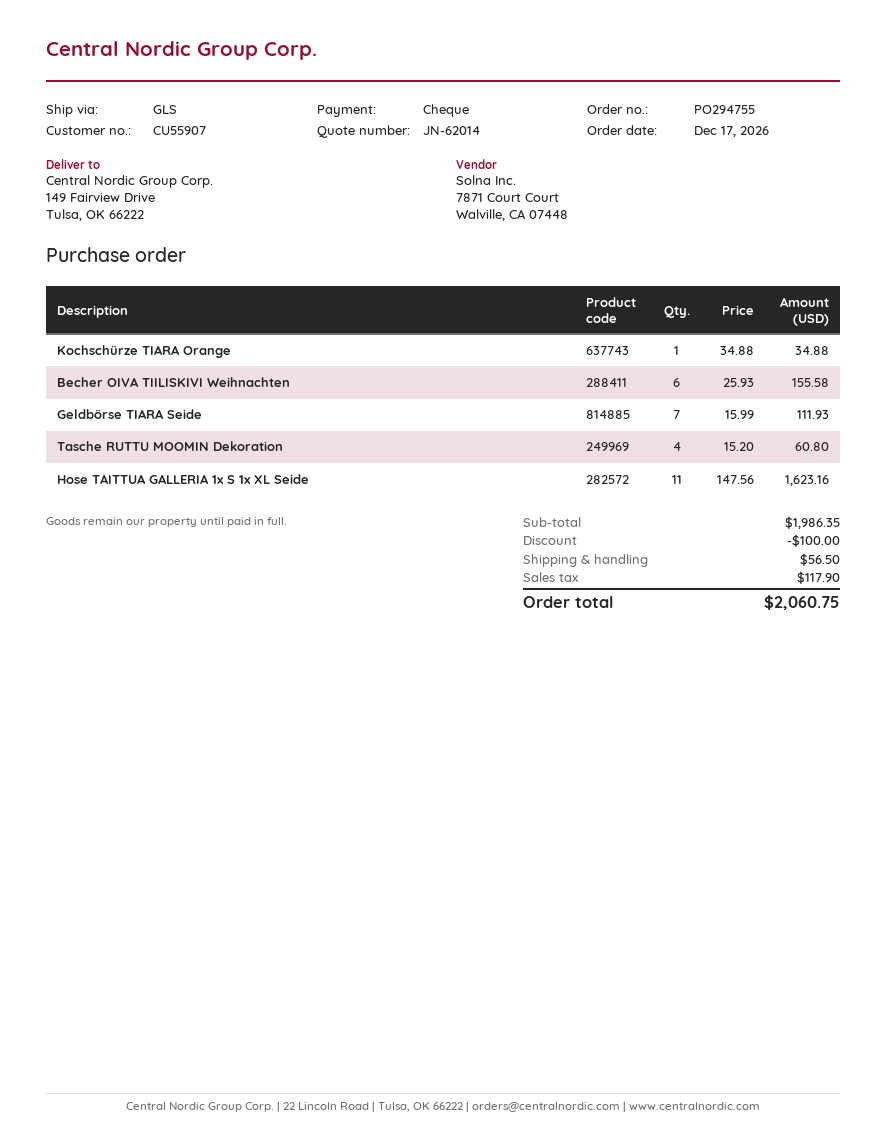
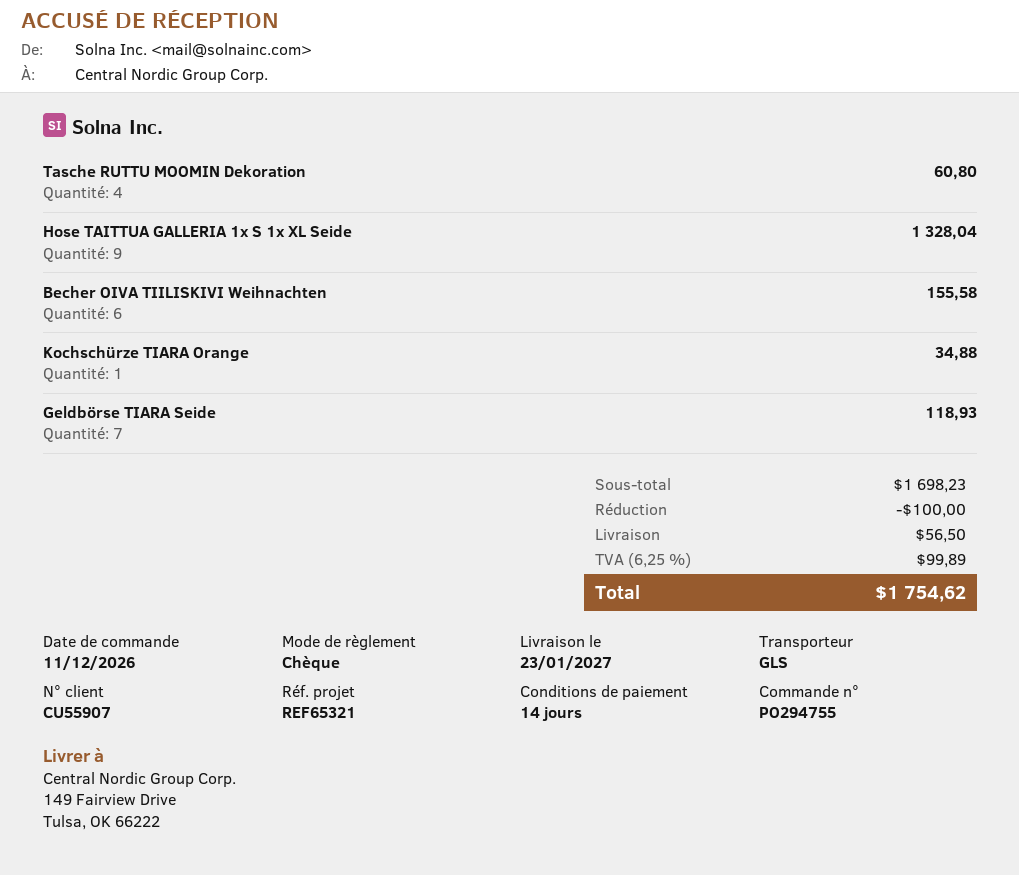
order date: 2026-12-17 -> 2026-12-11
Geldbörse TIARA Seide: 7 for 111.93 -> 7 for 118.93
Hose TAITTUA GALLERIA 1x S 1x XL Seide: 11 for 1623.16 -> 9 for 1328.04
subtotal: 1986.35 -> 1698.23
tax: 117.90 -> 99.89
total: 2060.75 -> 1754.62

